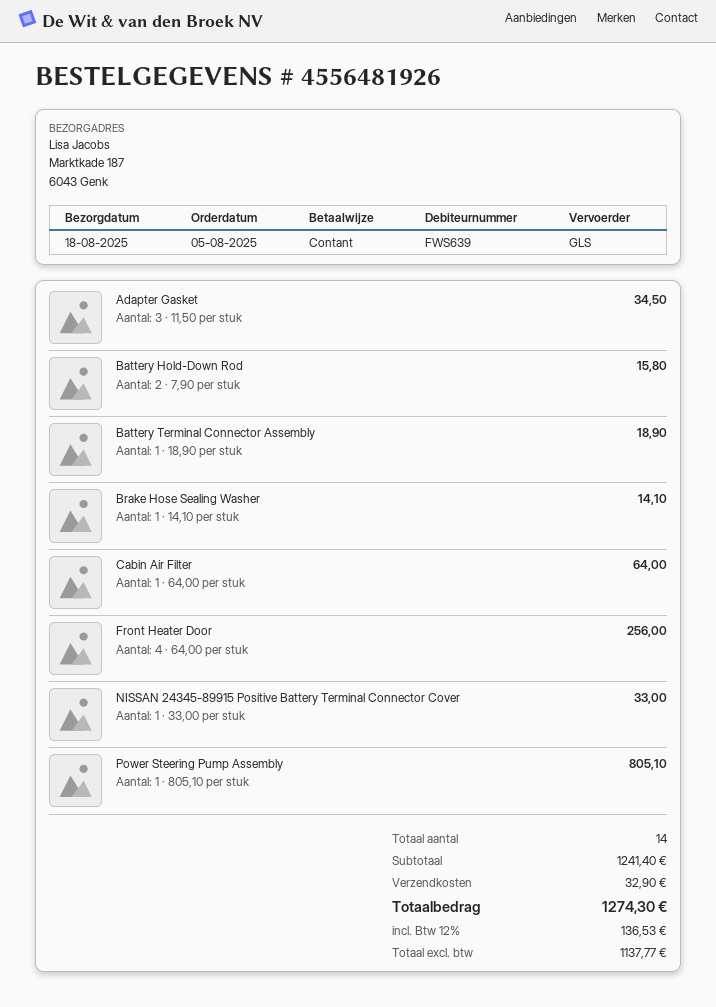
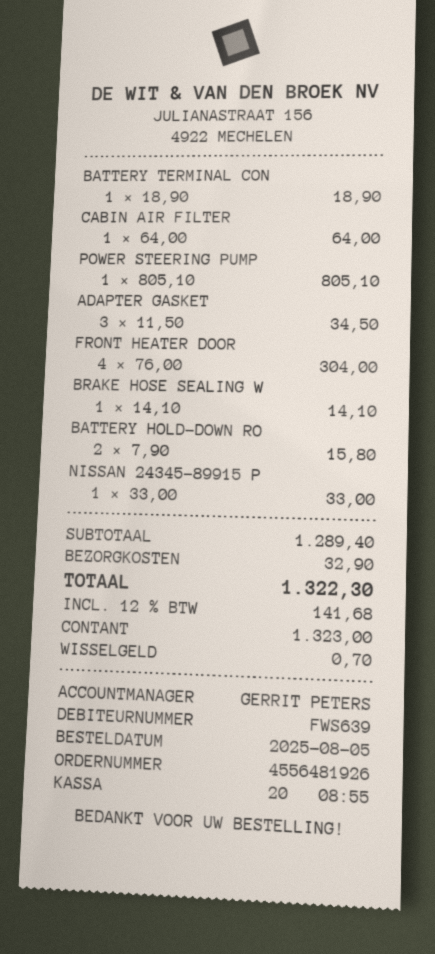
Front Heater Door: 4 x 64.00 = 256.00 -> 4 x 76.00 = 304.00
subtotal: 1241.40 -> 1289.40
tax: 12% = 136.53 -> 12% = 141.68
total: 1274.30 -> 1322.30

